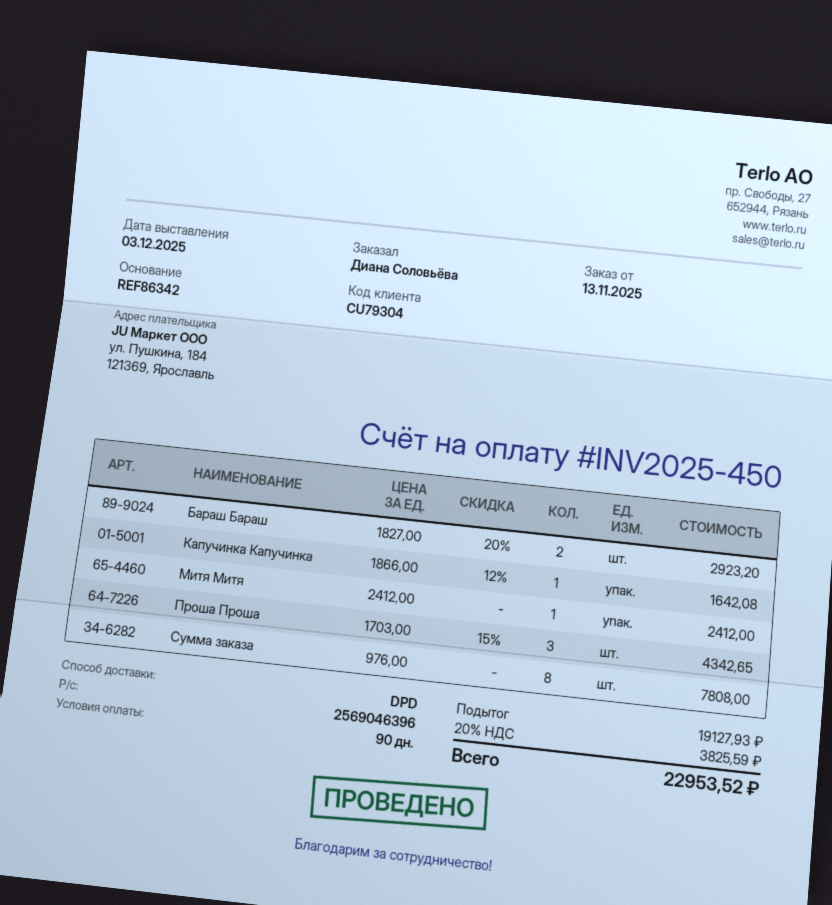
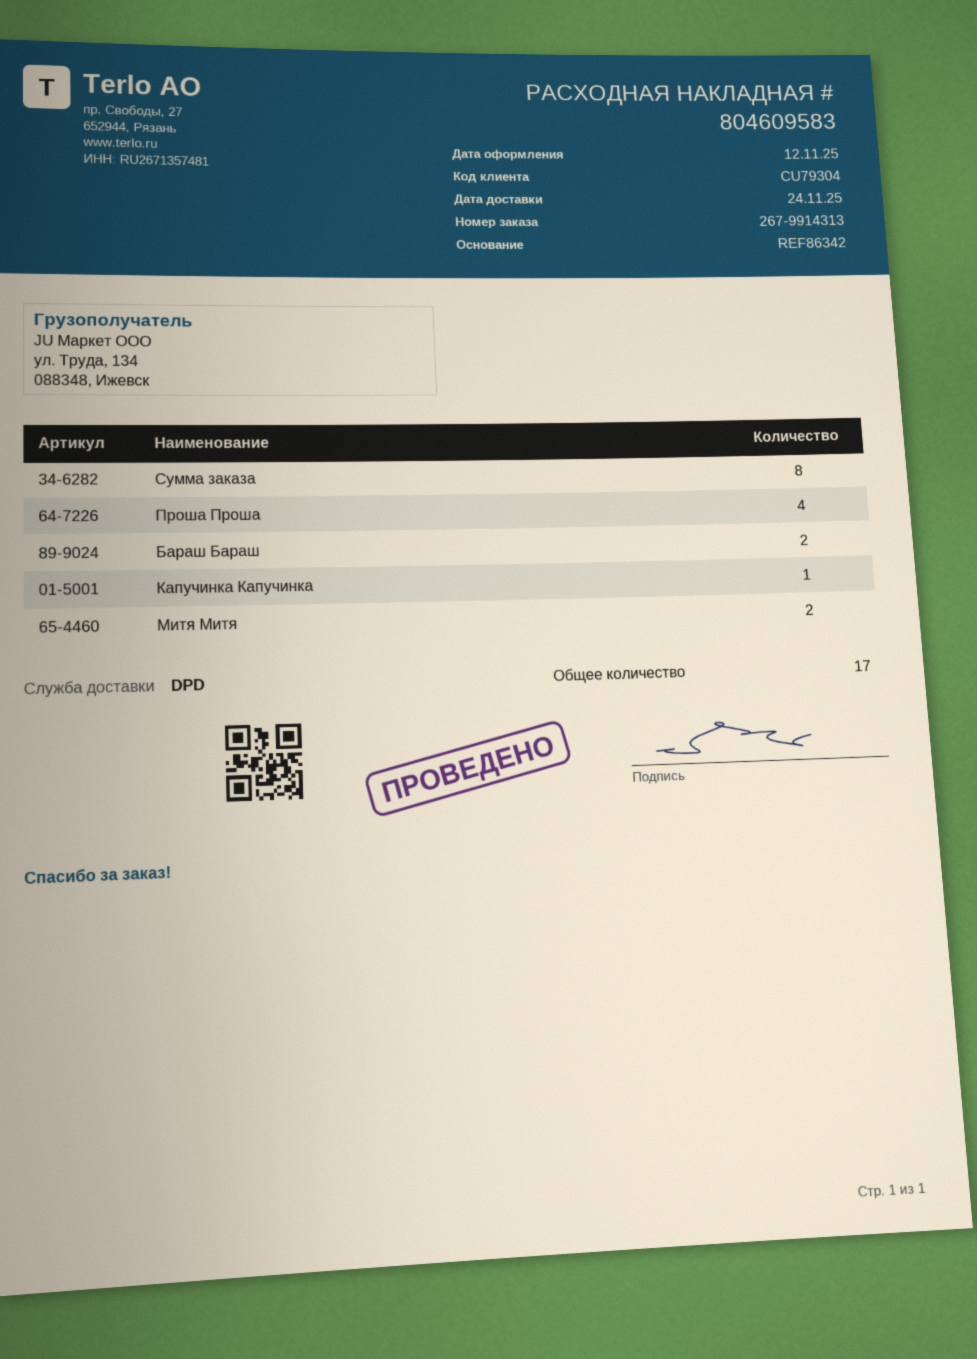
order date: 2025-11-13 -> 2025-11-12
Митя Митя: 1 -> 2
Проша Проша: 3 -> 4

